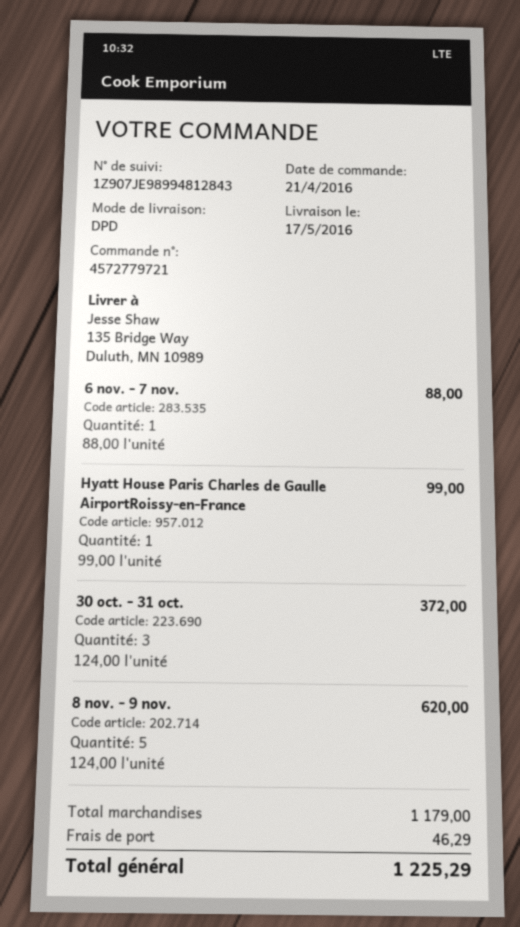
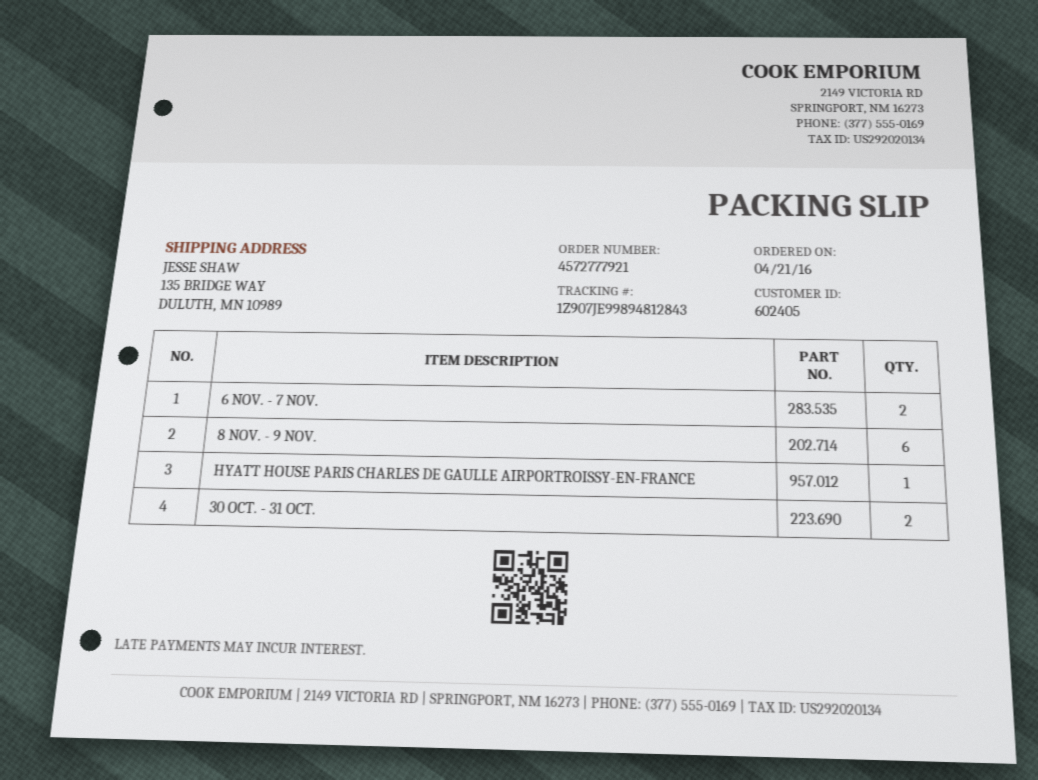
order number: 4572779721 -> 4572777921
tracking number: 1Z907JE98994812843 -> 1Z907JE99894812843
6 nov. - 7 nov.: 1 -> 2
30 oct. - 31 oct.: 3 -> 2
8 nov. - 9 nov.: 5 -> 6

